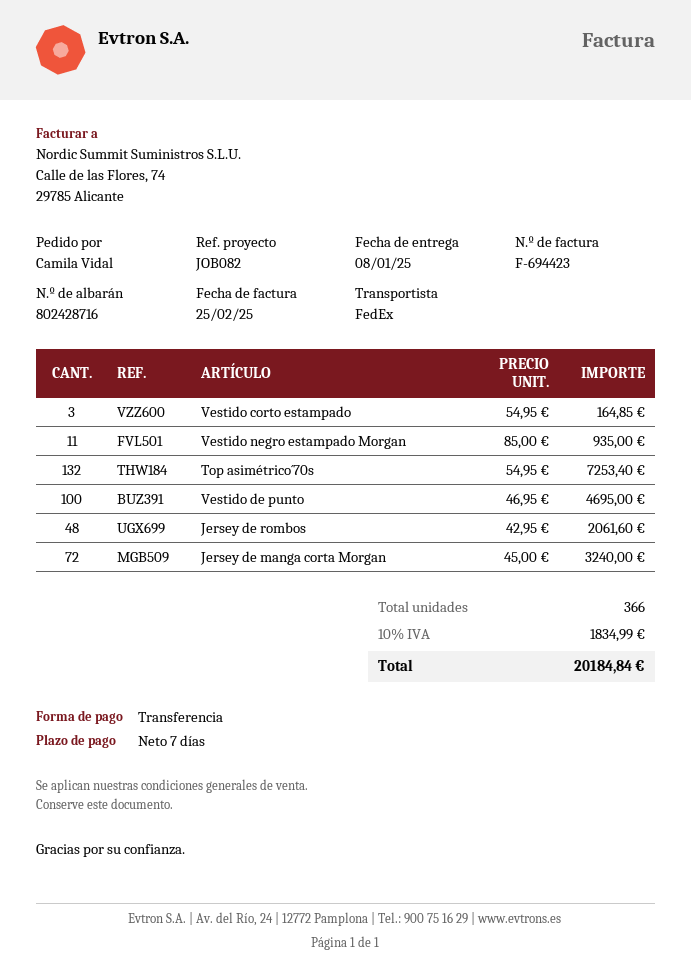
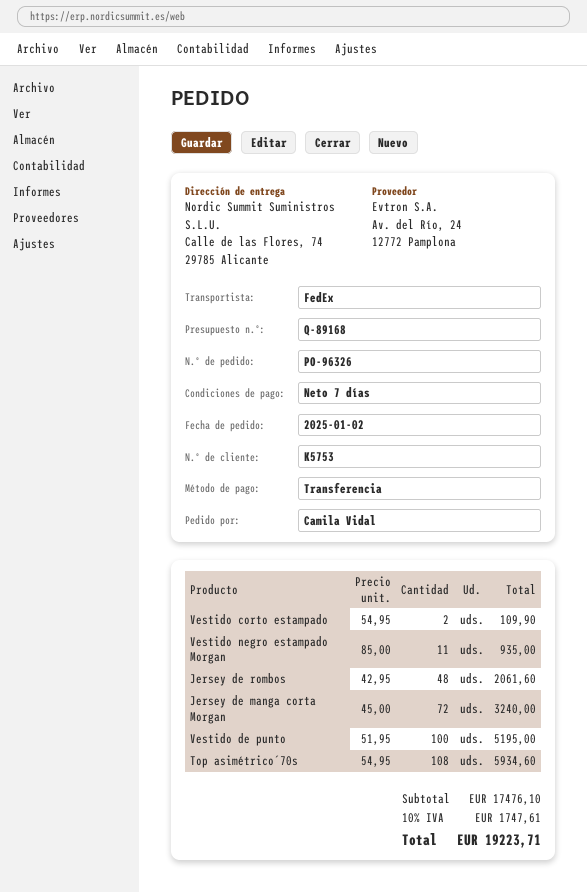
Vestido corto estampado: 3 x 54.95 = 164.85 -> 2 x 54.95 = 109.90
Top asimétrico´70s: 132 x 54.95 = 7253.40 -> 108 x 54.95 = 5934.60
Vestido de punto: 100 x 46.95 = 4695.00 -> 100 x 51.95 = 5195.00
tax: 10% = 1834.99 -> 10% = 1747.61
total: 20184.84 -> 19223.71

